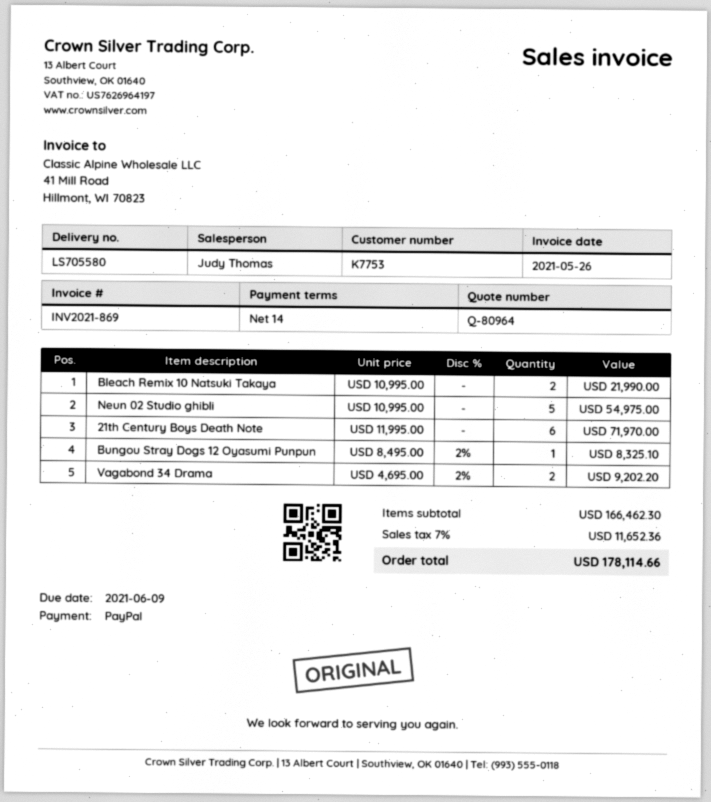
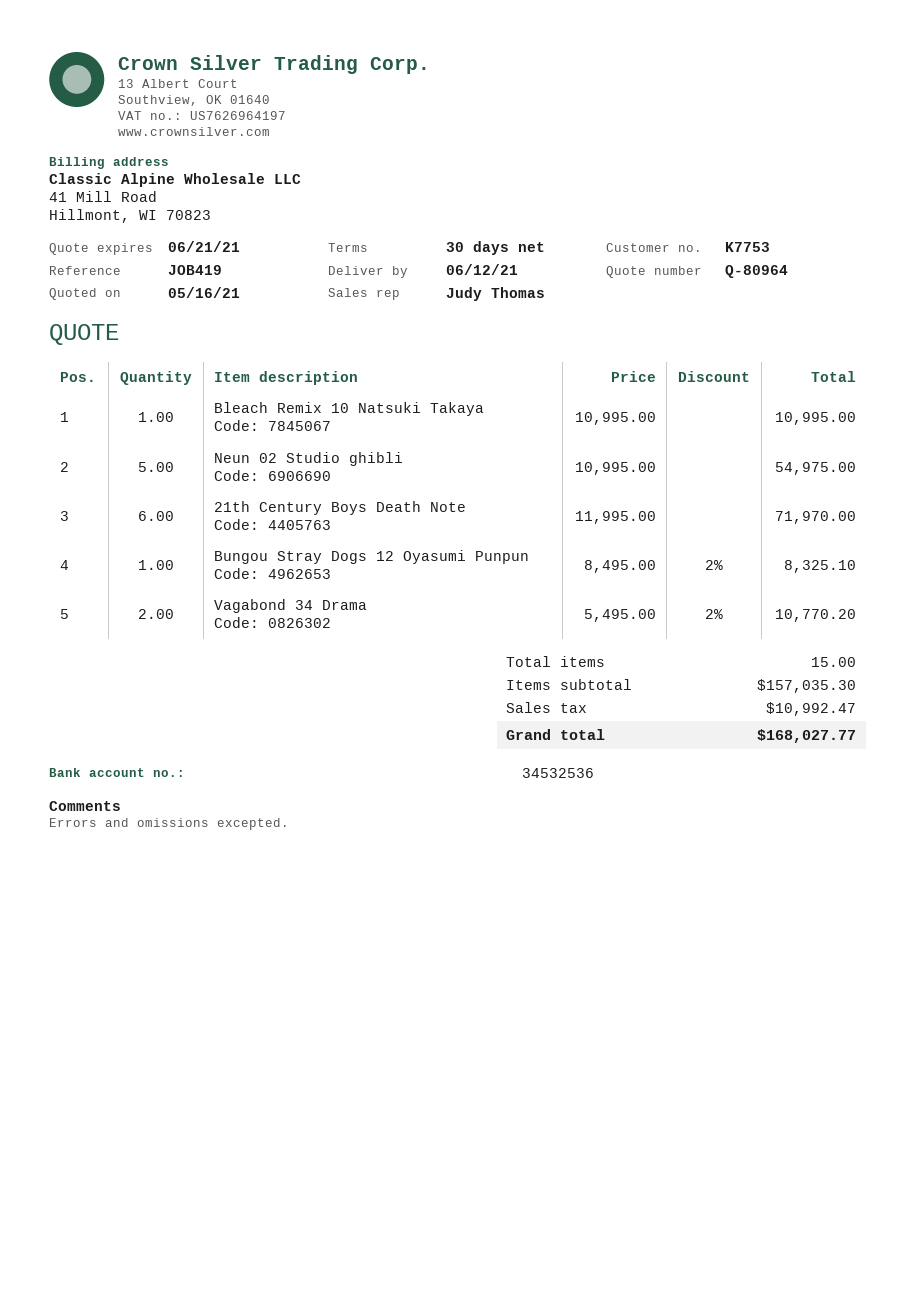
payment terms: 14 days -> 30 days
Bleach Remix 10 Natsuki Takaya: 2 x 10995.00 = 21990.00 -> 1 x 10995.00 = 10995.00
Vagabond 34 Drama: 2 x 4695.00 - 2% = 9202.20 -> 2 x 5495.00 - 2% = 10770.20
subtotal: 166462.30 -> 157035.30
tax: 11652.36 -> 10992.47
total: 178114.66 -> 168027.77

